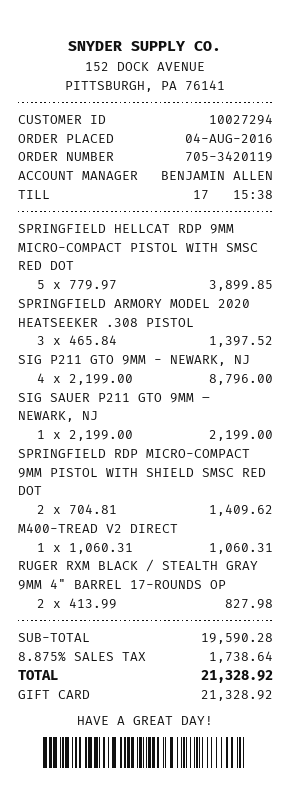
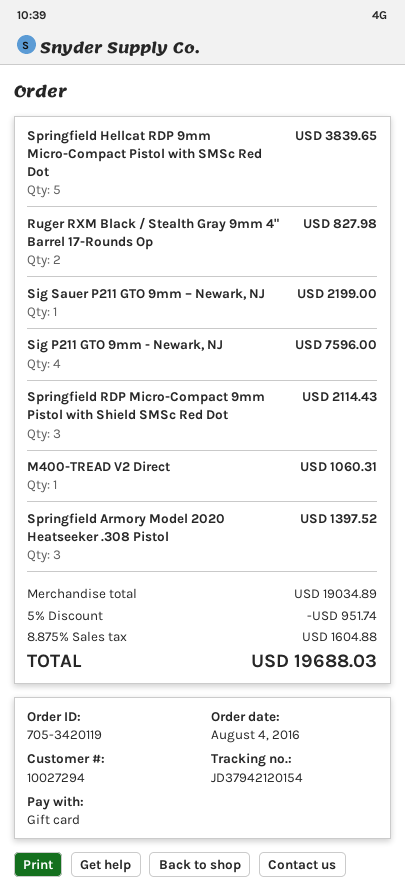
SPRINGFIELD HELLCAT RDP 9MM MICRO-COMPACT PISTOL WITH SMSC RED DOT: 5 for 3899.85 -> 5 for 3839.65
SIG P211 GTO 9MM - NEWARK, NJ: 4 for 8796.00 -> 4 for 7596.00
SPRINGFIELD RDP MICRO-COMPACT 9MM PISTOL WITH SHIELD SMSC RED DOT: 2 for 1409.62 -> 3 for 2114.43
subtotal: 19590.28 -> 19034.89
discount: none -> 5% = 951.74
tax: 8.875% = 1738.64 -> 8.875% = 1604.88
total: 21328.92 -> 19688.03

